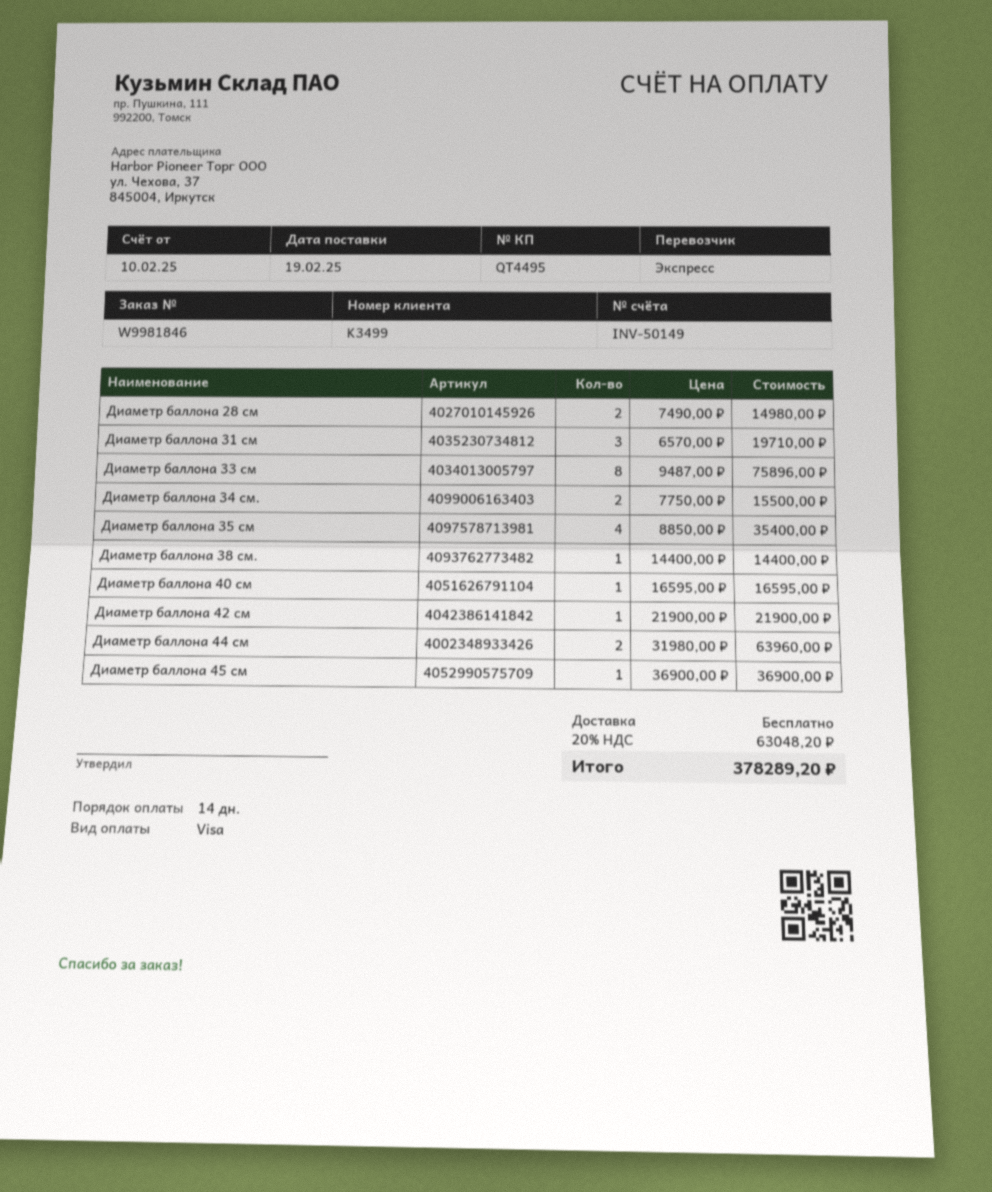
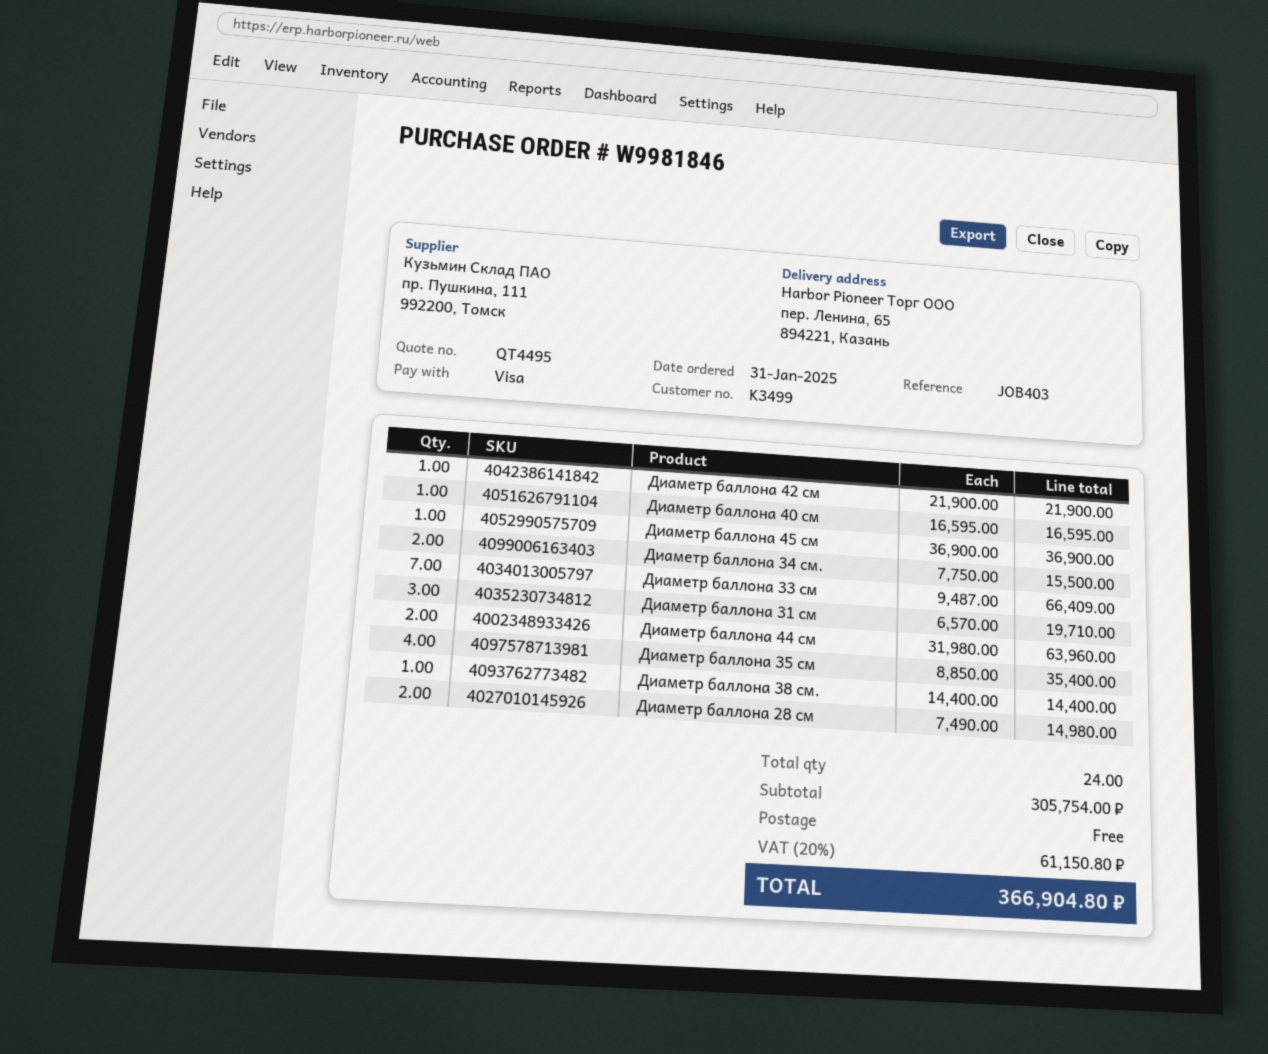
Диаметр баллона 33 см: 8 x 9487.00 = 75896.00 -> 7 x 9487.00 = 66409.00
tax: 20% = 63048.20 -> 20% = 61150.80
total: 378289.20 -> 366904.80

